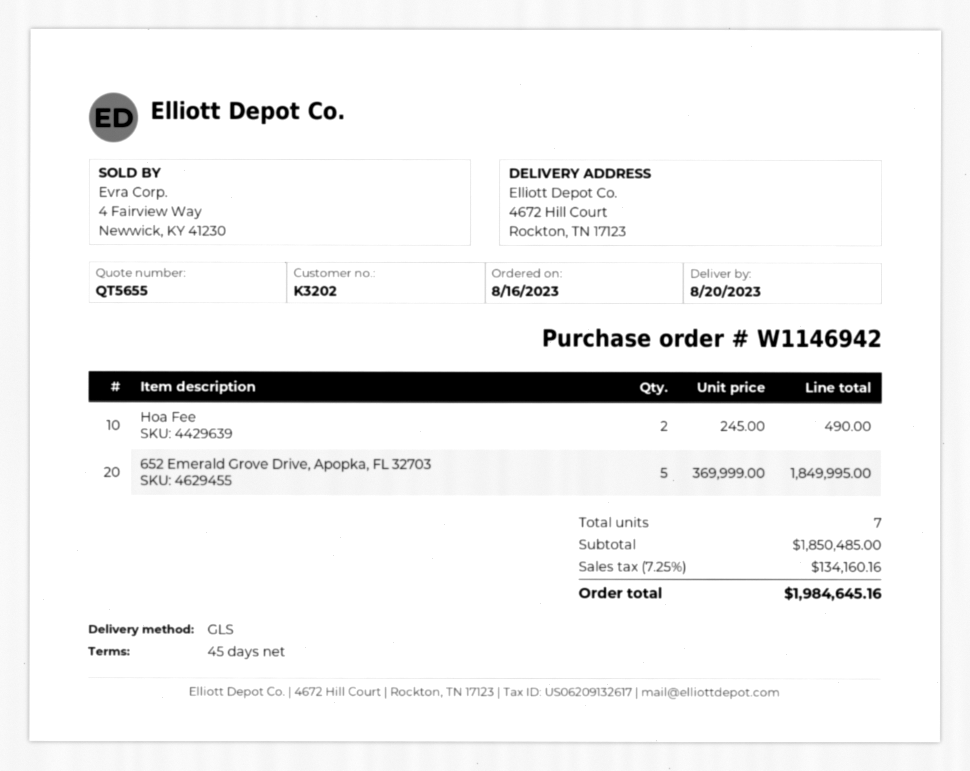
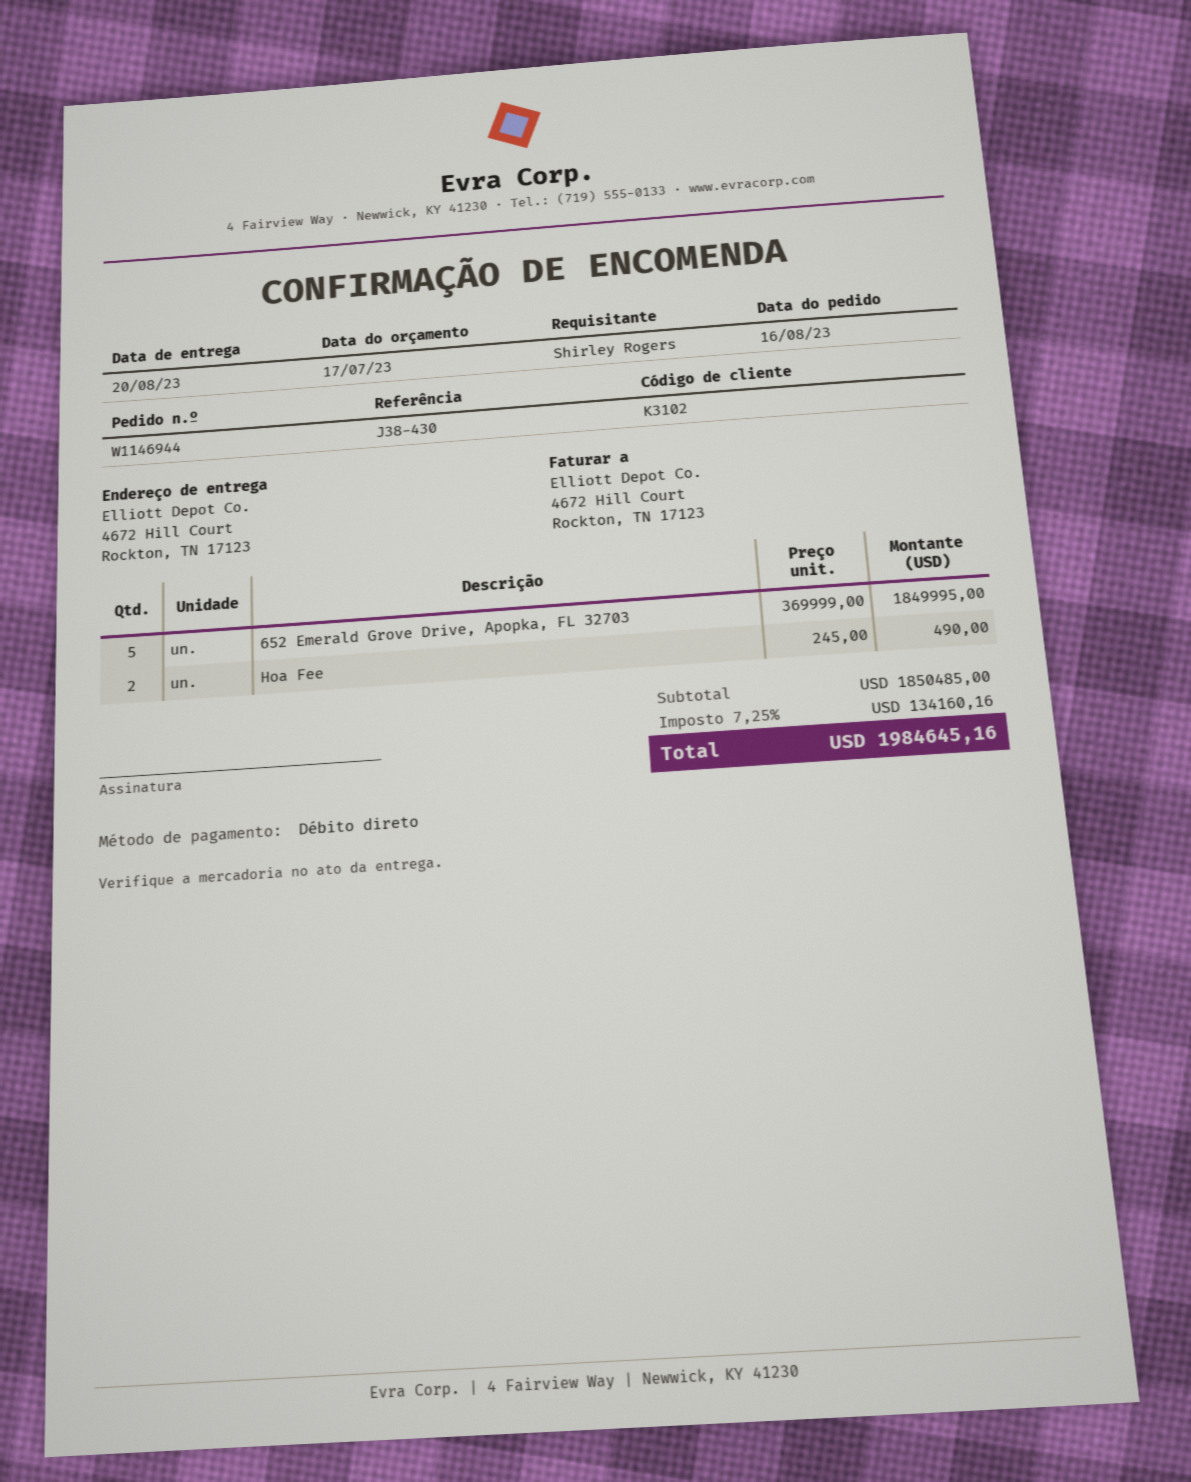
order number: W1146942 -> W1146944
customer number: K3202 -> K3102

